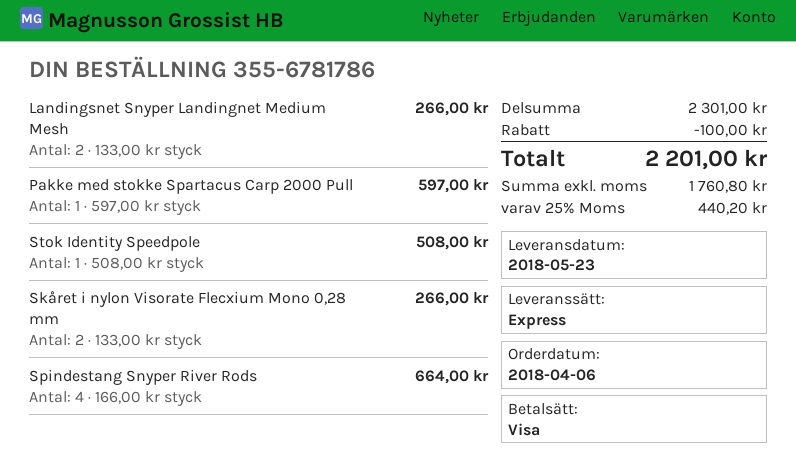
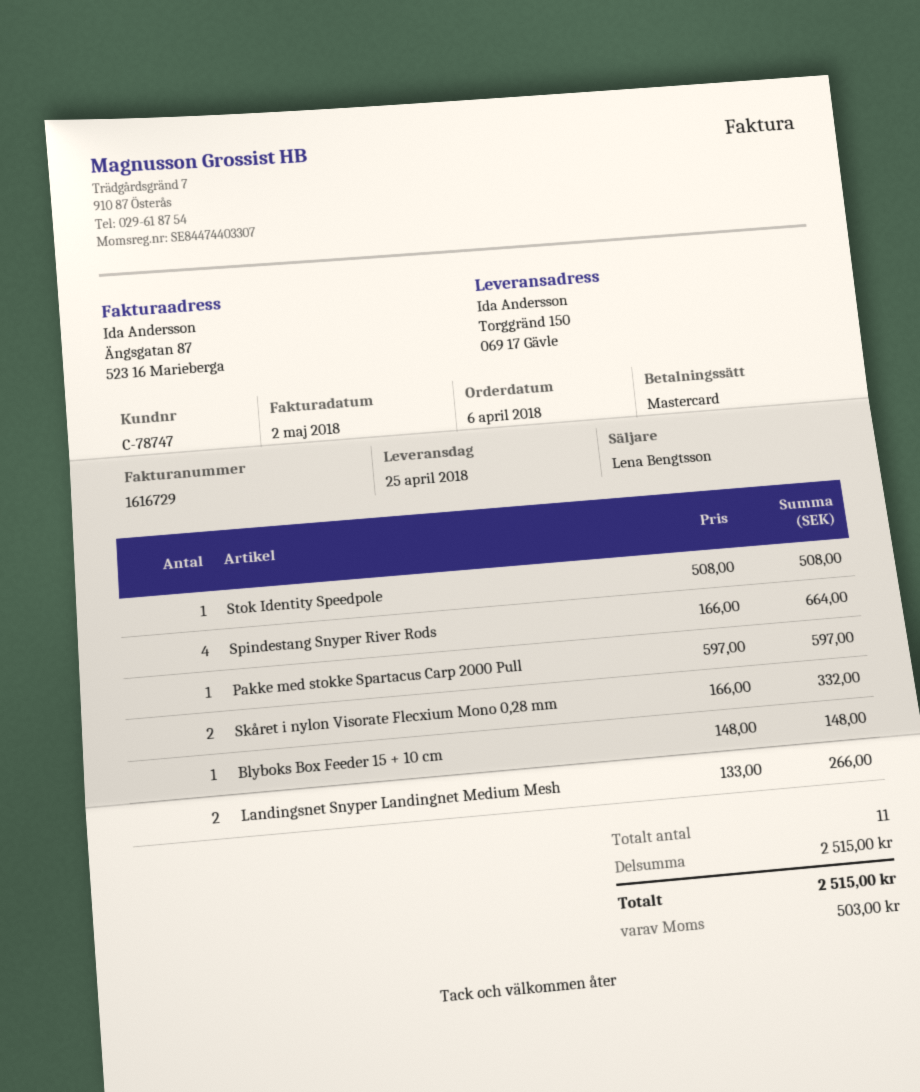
delivery date: 2018-05-23 -> 2018-04-25
payment method: Visa -> Mastercard
Skåret i nylon Visorate Flecxium Mono 0,28 mm: 2 x 133.00 = 266.00 -> 2 x 166.00 = 332.00
Blyboks Box Feeder 15 + 10 cm: none -> 1 x 148.00 = 148.00
subtotal: 2301.00 -> 2515.00
discount: 100.00 -> none
tax: 440.20 -> 503.00
total: 2201.00 -> 2515.00

